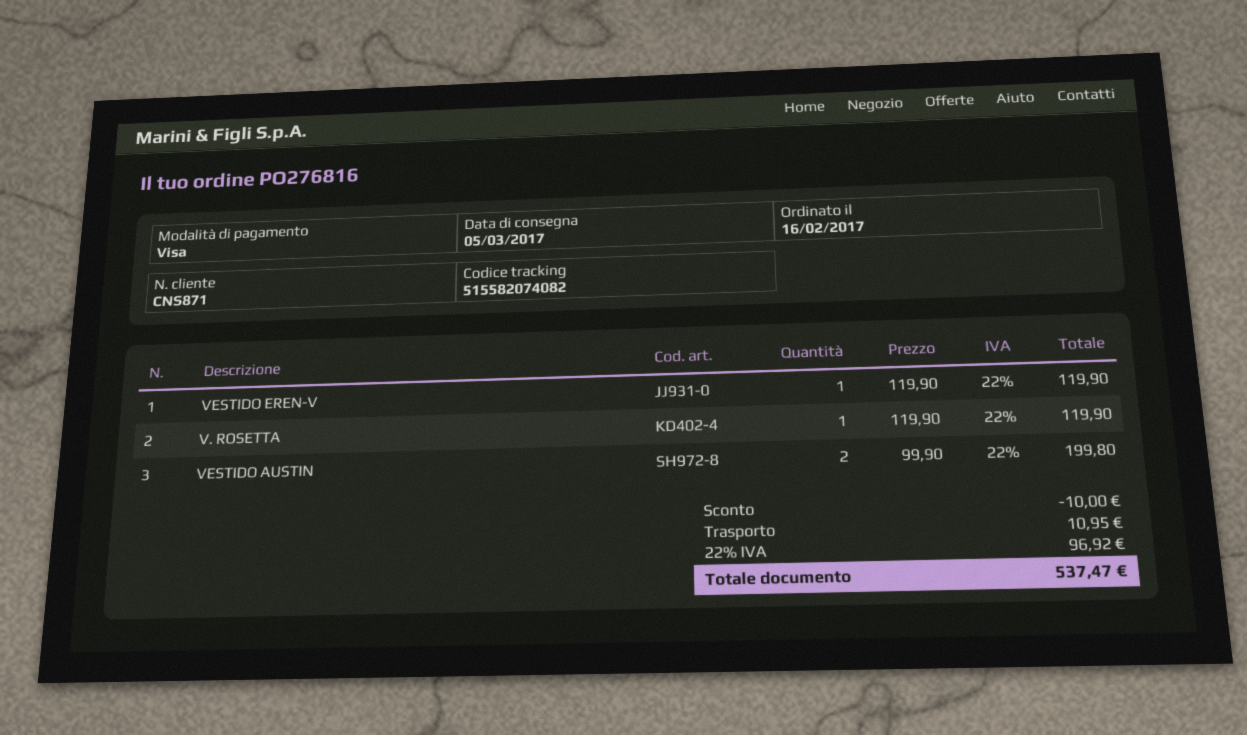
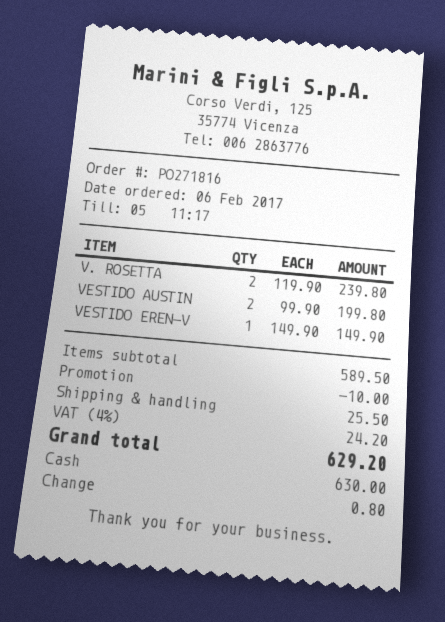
order number: PO276816 -> PO271816
order date: 2017-02-16 -> 2017-02-06
payment method: Visa -> cash
VESTIDO EREN-V: 1 x 119.90 = 119.90 -> 1 x 149.90 = 149.90
V. ROSETTA: 1 x 119.90 = 119.90 -> 2 x 119.90 = 239.80
shipping: 10.95 -> 25.50
tax: 22% = 96.92 -> 4% = 24.20
total: 537.47 -> 629.20

